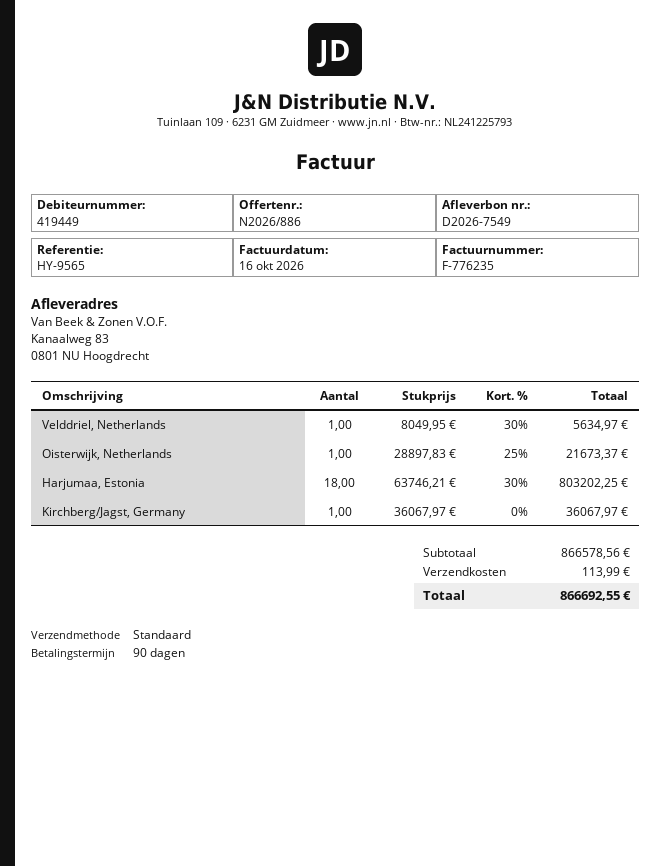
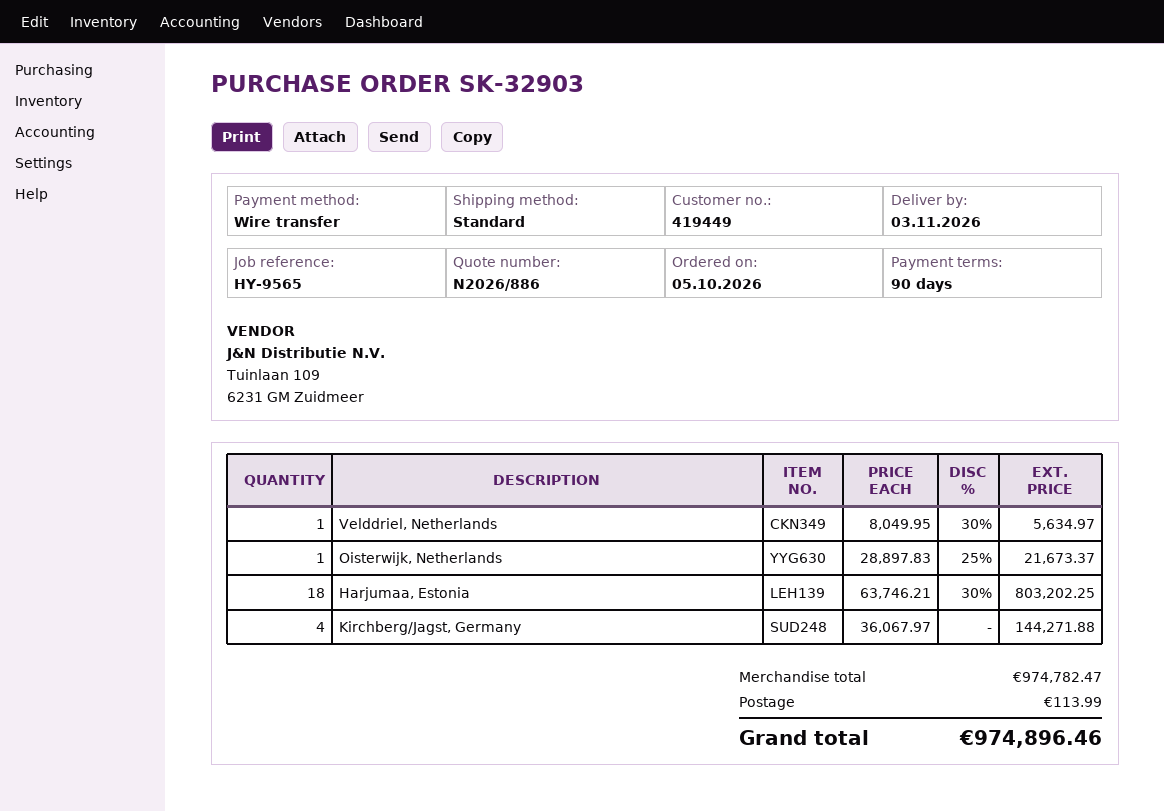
Kirchberg/Jagst, Germany: 1 x 36067.97 = 36067.97 -> 4 x 36067.97 = 144271.88
subtotal: 866578.56 -> 974782.47
total: 866692.55 -> 974896.46

